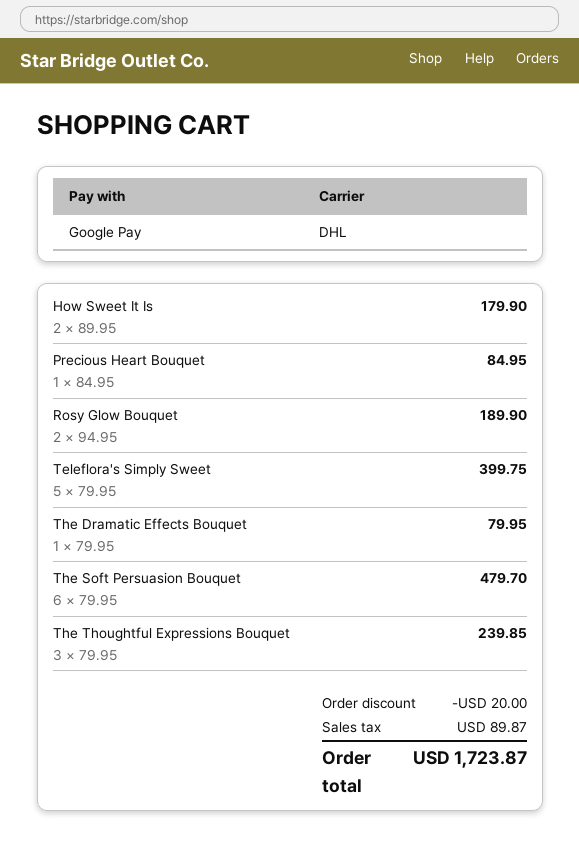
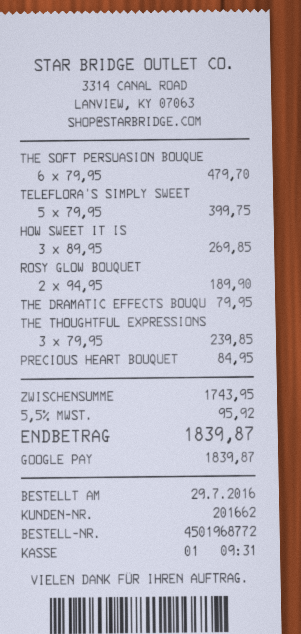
How Sweet It Is: 2 x 89.95 = 179.90 -> 3 x 89.95 = 269.85
discount: 20.00 -> none
tax: 89.87 -> 95.92
total: 1723.87 -> 1839.87

